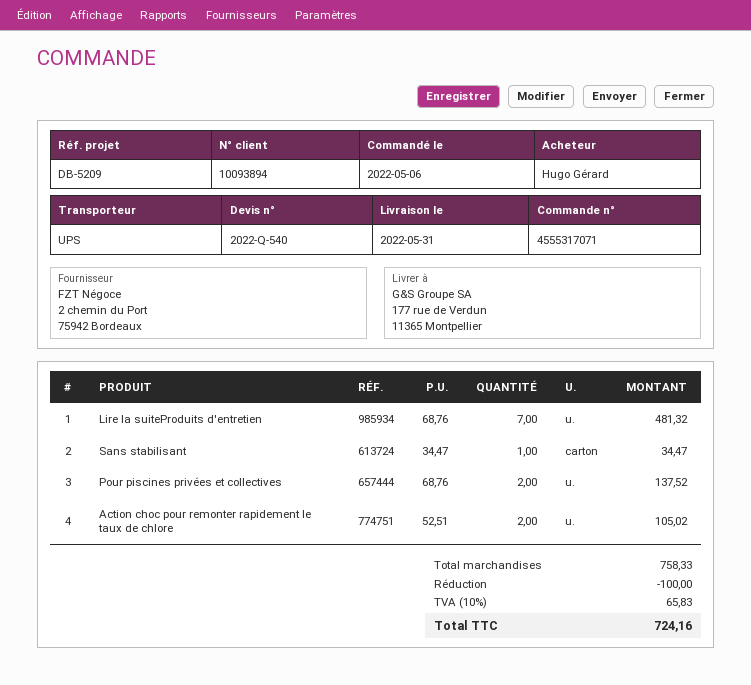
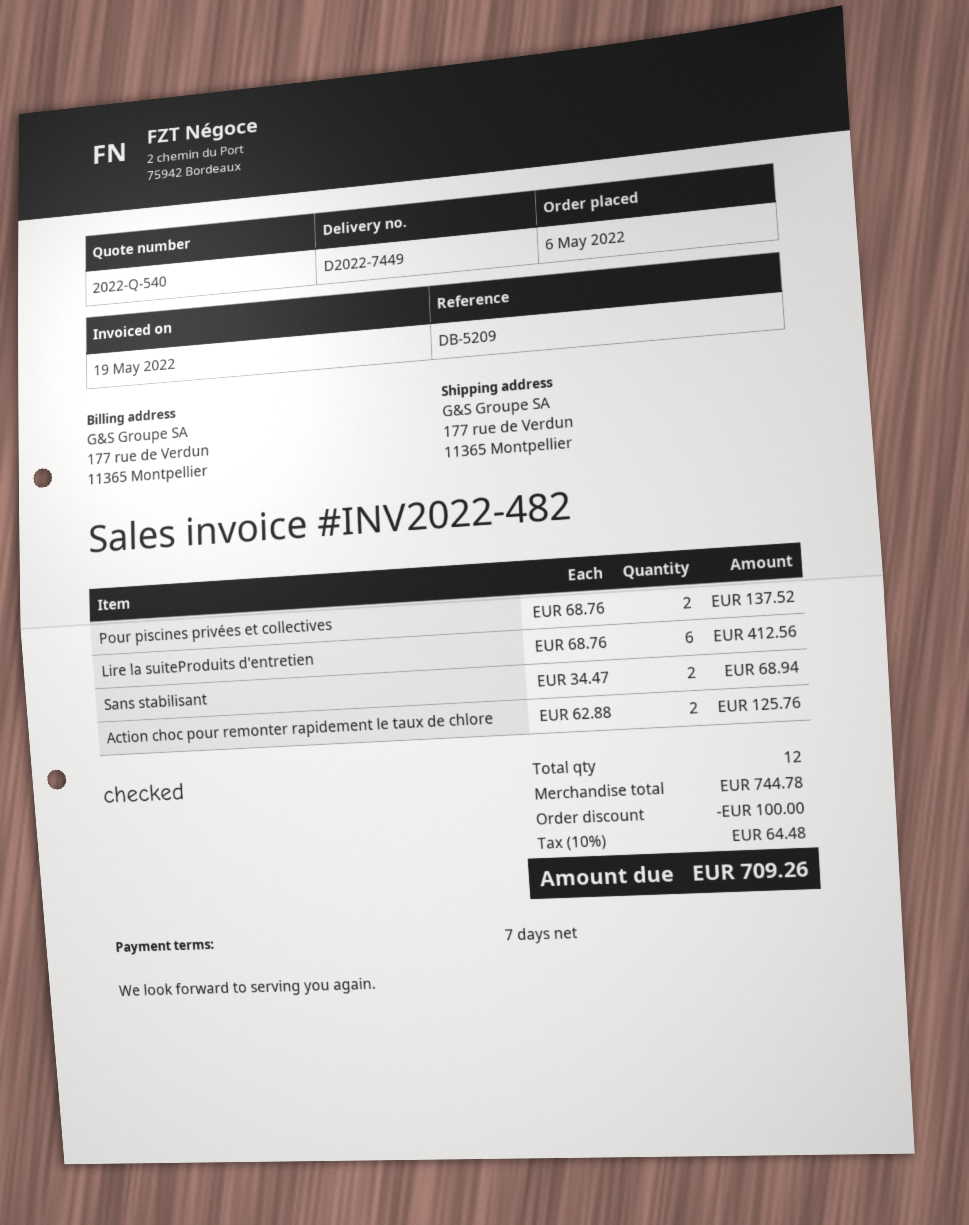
Lire la suiteProduits d'entretien: 7 x 68.76 = 481.32 -> 6 x 68.76 = 412.56
Sans stabilisant: 1 x 34.47 = 34.47 -> 2 x 34.47 = 68.94
Action choc pour remonter rapidement le taux de chlore: 2 x 52.51 = 105.02 -> 2 x 62.88 = 125.76
subtotal: 758.33 -> 744.78
tax: 10% = 65.83 -> 10% = 64.48
total: 724.16 -> 709.26

